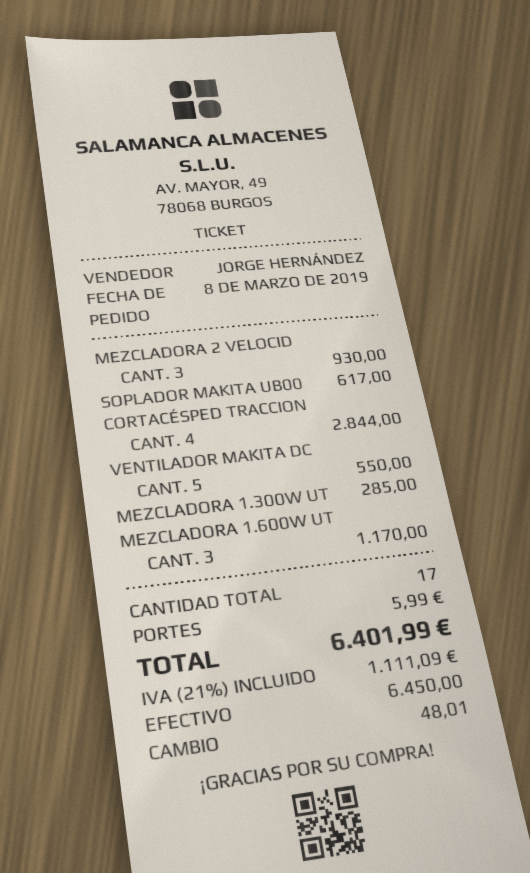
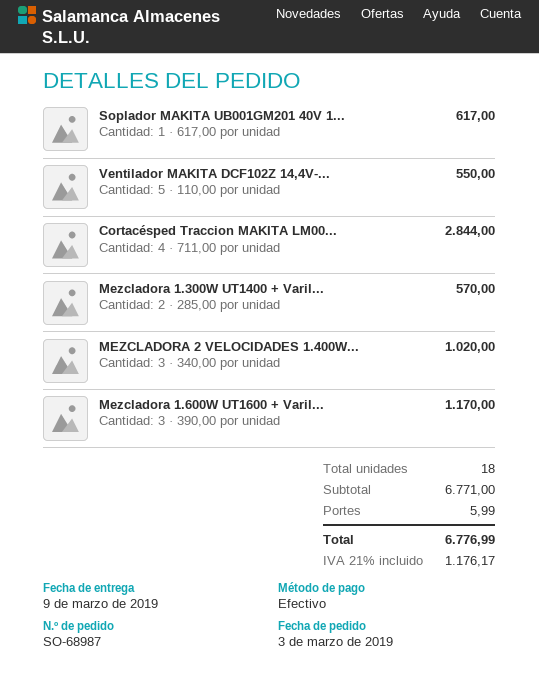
order date: 2019-03-08 -> 2019-03-03
MEZCLADORA 2 VELOCID: 3 for 930.00 -> 3 for 1020.00
MEZCLADORA 1.300W UT: 1 for 285.00 -> 2 for 570.00
total quantity: 17 -> 18
tax: 21% = 1111.09 -> 21% = 1176.17
total: 6401.99 -> 6776.99

